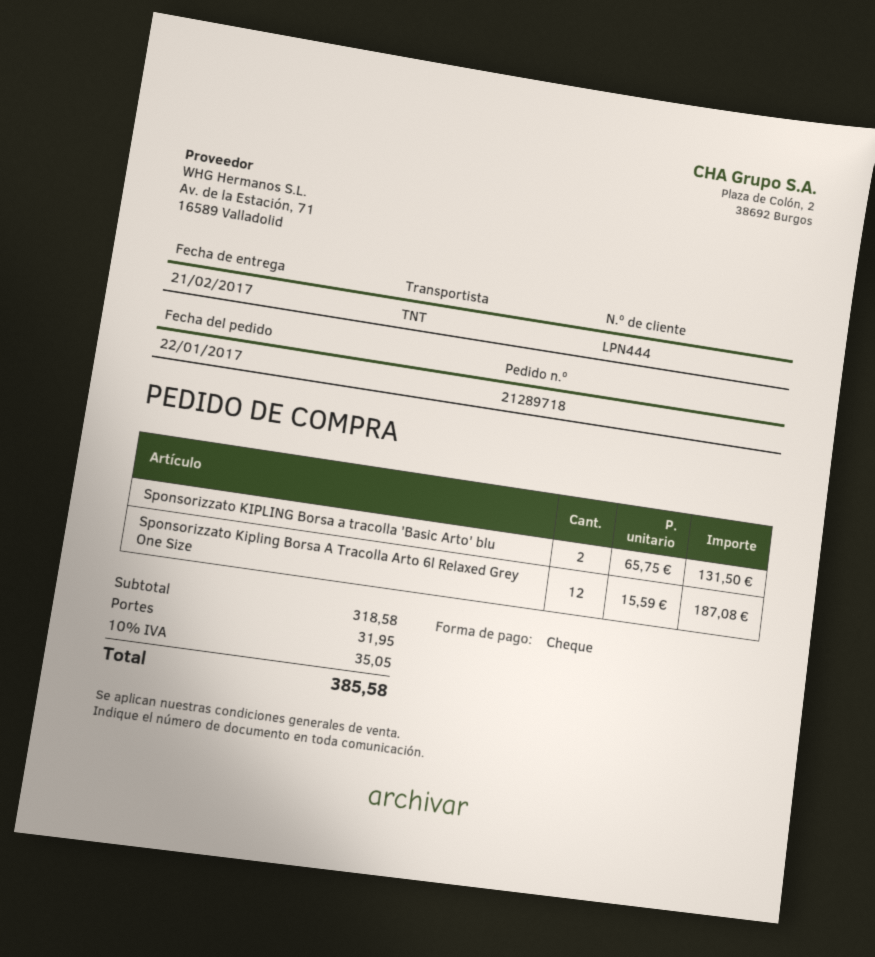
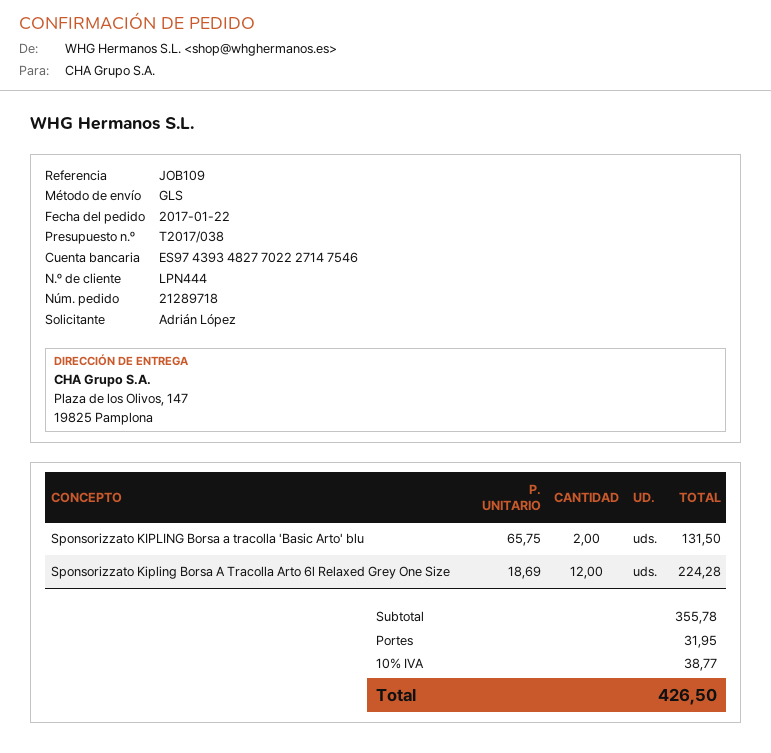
shipping method: TNT -> GLS
Sponsorizzato Kipling Borsa A Tracolla Arto 6l Relaxed Grey One Size: 12 x 15.59 = 187.08 -> 12 x 18.69 = 224.28
subtotal: 318.58 -> 355.78
tax: 10% = 35.05 -> 10% = 38.77
total: 385.58 -> 426.50

